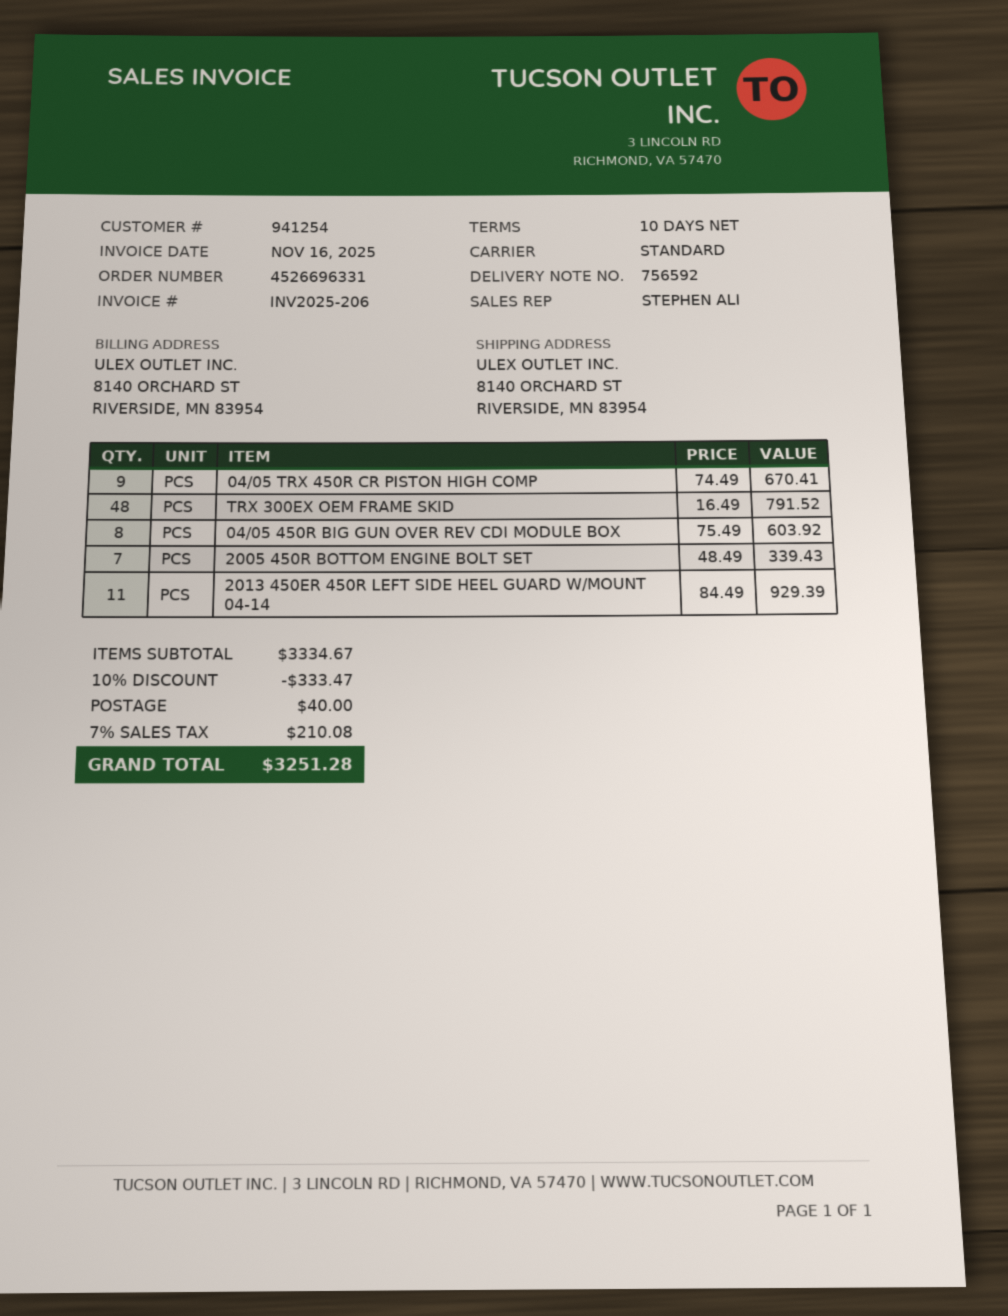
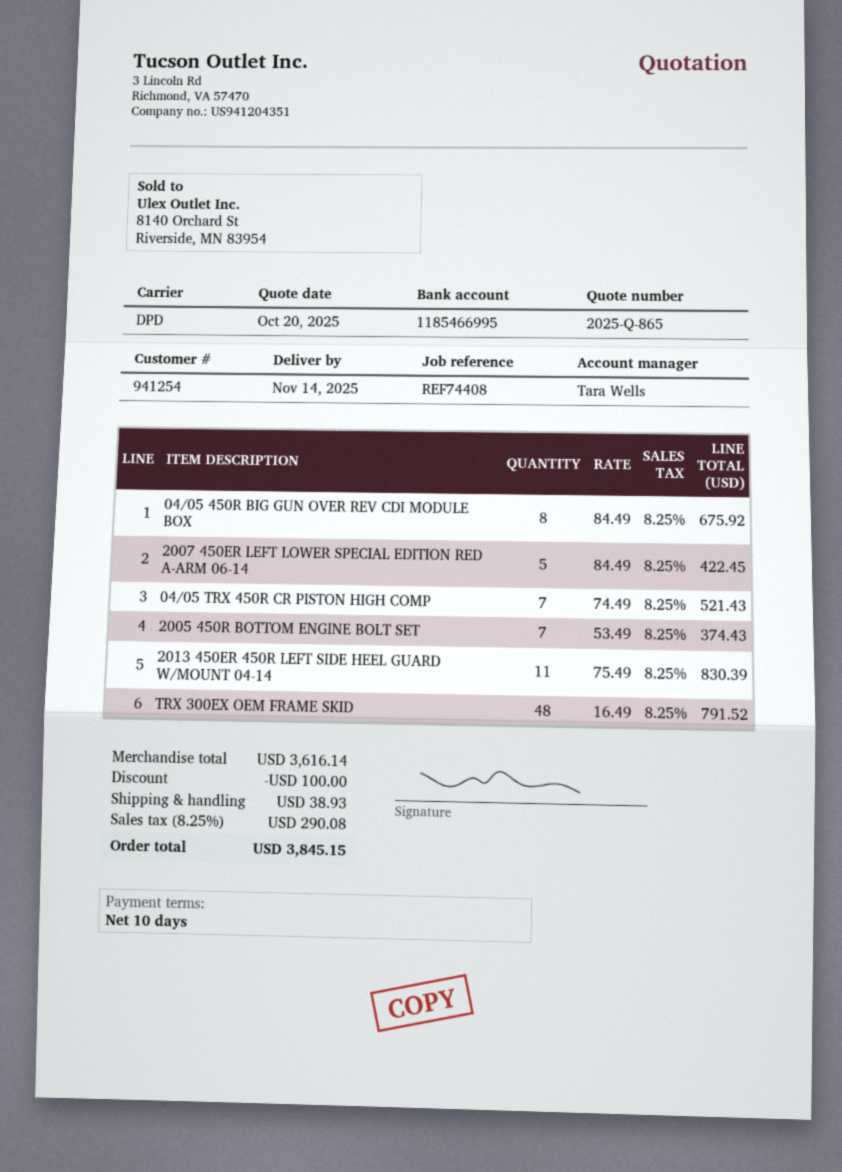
sales rep: STEPHEN ALI -> Tara Wells
shipping method: standard -> DPD
04/05 TRX 450R CR PISTON HIGH COMP: 9 x 74.49 = 670.41 -> 7 x 74.49 = 521.43
04/05 450R BIG GUN OVER REV CDI MODULE BOX: 8 x 75.49 = 603.92 -> 8 x 84.49 = 675.92
2005 450R BOTTOM ENGINE BOLT SET: 7 x 48.49 = 339.43 -> 7 x 53.49 = 374.43
2013 450ER 450R LEFT SIDE HEEL GUARD W/MOUNT 04-14: 11 x 84.49 = 929.39 -> 11 x 75.49 = 830.39
2007 450ER LEFT LOWER SPECIAL EDITION RED A-ARM 06-14: none -> 5 x 84.49 = 422.45
subtotal: 3334.67 -> 3616.14
discount: 333.47 -> 100.00
shipping: 40.00 -> 38.93
tax: 7% = 210.08 -> 8.25% = 290.08
total: 3251.28 -> 3845.15

